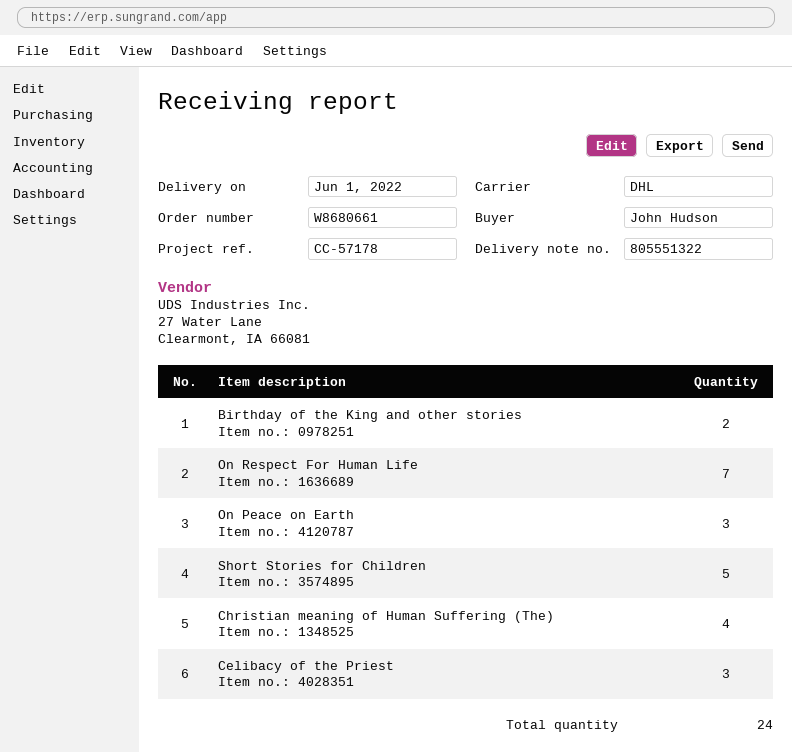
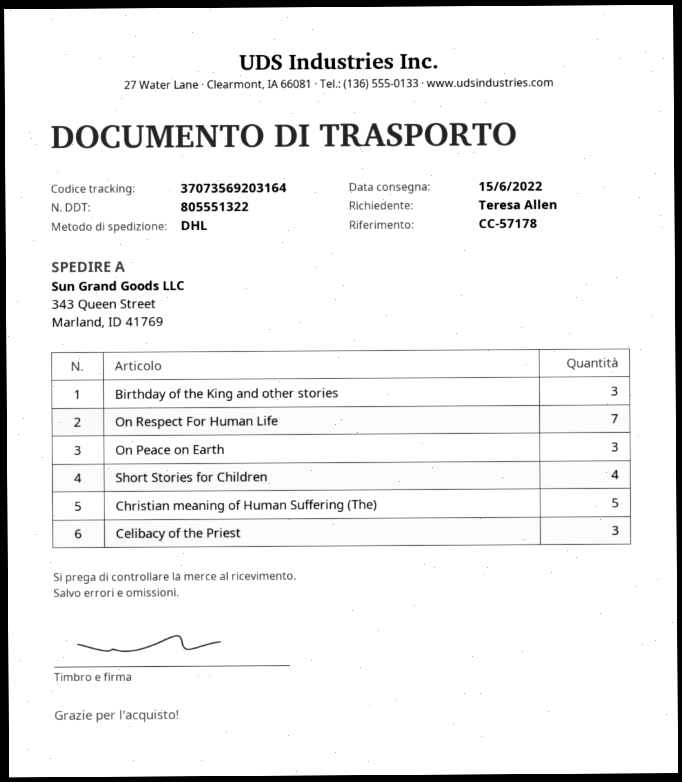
delivery date: 2022-06-01 -> 2022-06-15
ordered by: John Hudson -> Teresa Allen
Birthday of the King and other stories: 2 -> 3
Short Stories for Children: 5 -> 4
Christian meaning of Human Suffering (The): 4 -> 5

